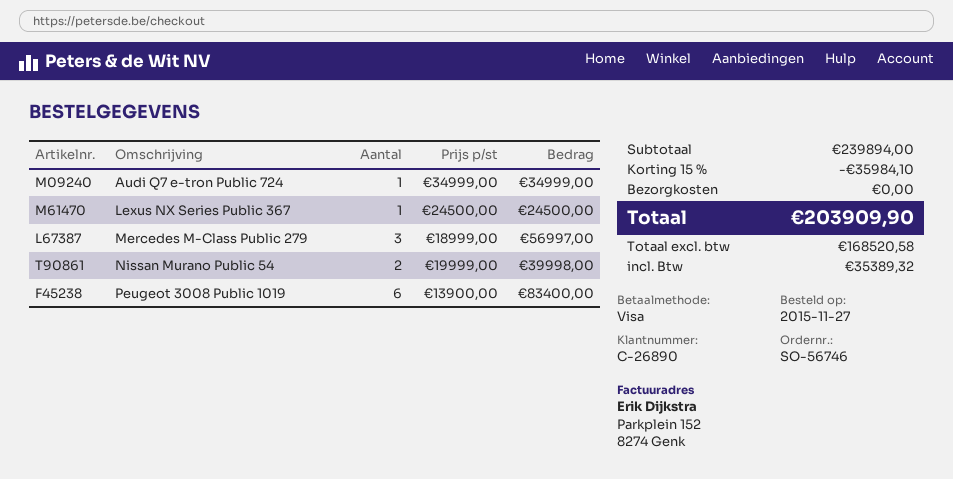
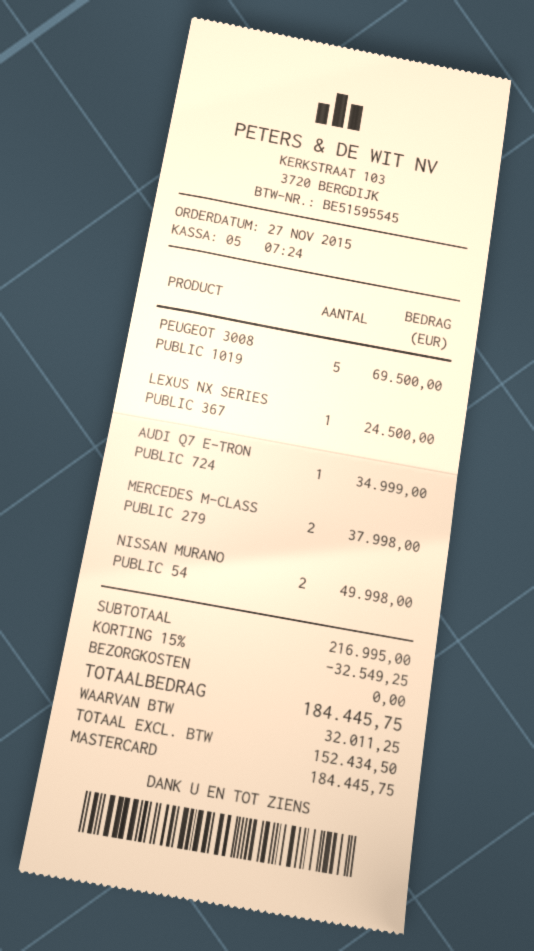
payment method: Visa -> Mastercard
Mercedes M-Class Public 279: 3 for 56997.00 -> 2 for 37998.00
Nissan Murano Public 54: 2 for 39998.00 -> 2 for 49998.00
Peugeot 3008 Public 1019: 6 for 83400.00 -> 5 for 69500.00
subtotal: 239894.00 -> 216995.00
discount: 15% = 35984.10 -> 15% = 32549.25
net: 168520.58 -> 152434.50
tax: 35389.32 -> 32011.25
total: 203909.90 -> 184445.75

